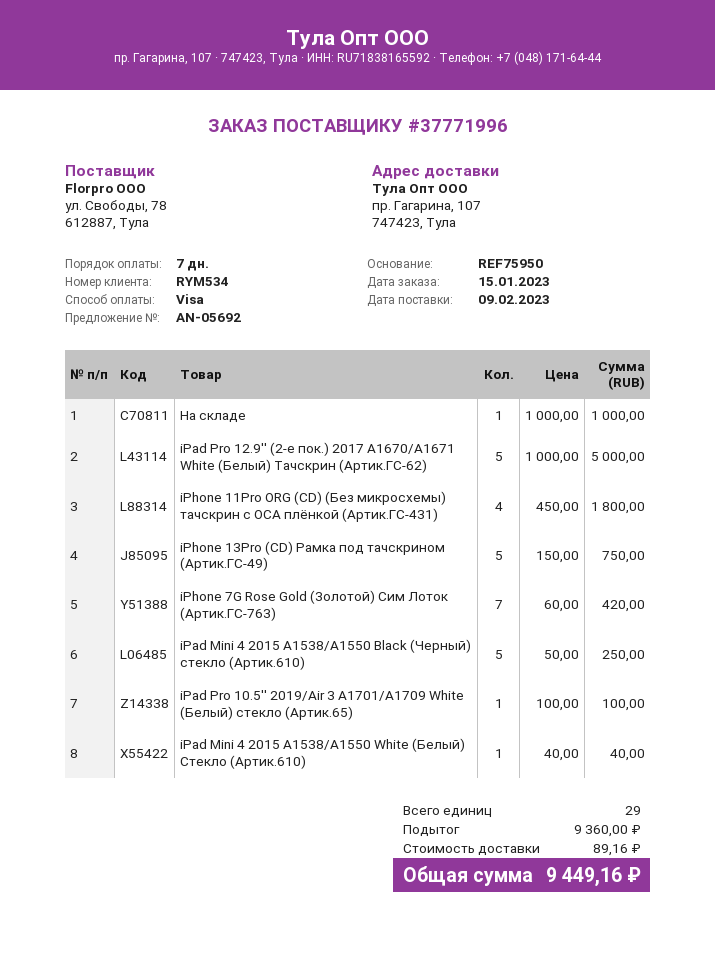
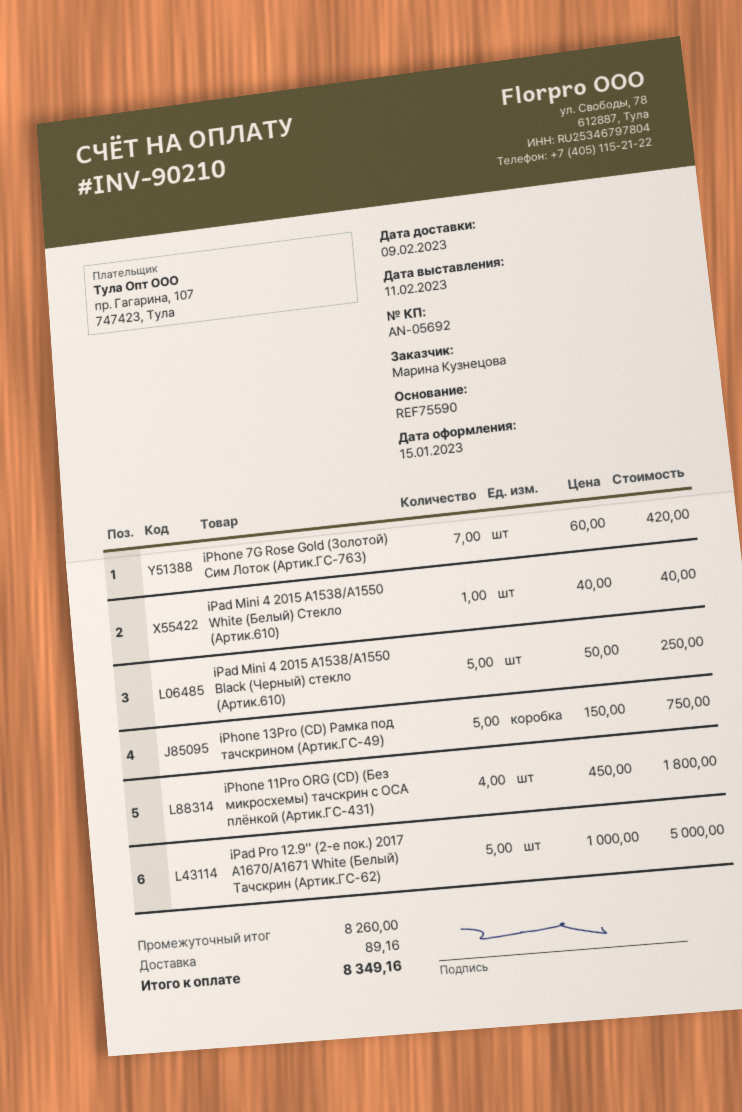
reference: REF75950 -> REF75590
На складе: 1 x 1000.00 = 1000.00 -> none
iPad Pro 10.5'' 2019/Air 3 A1701/A1709 White (Белый) стекло (Артик.65): 1 x 100.00 = 100.00 -> none
subtotal: 9360.00 -> 8260.00
total: 9449.16 -> 8349.16

